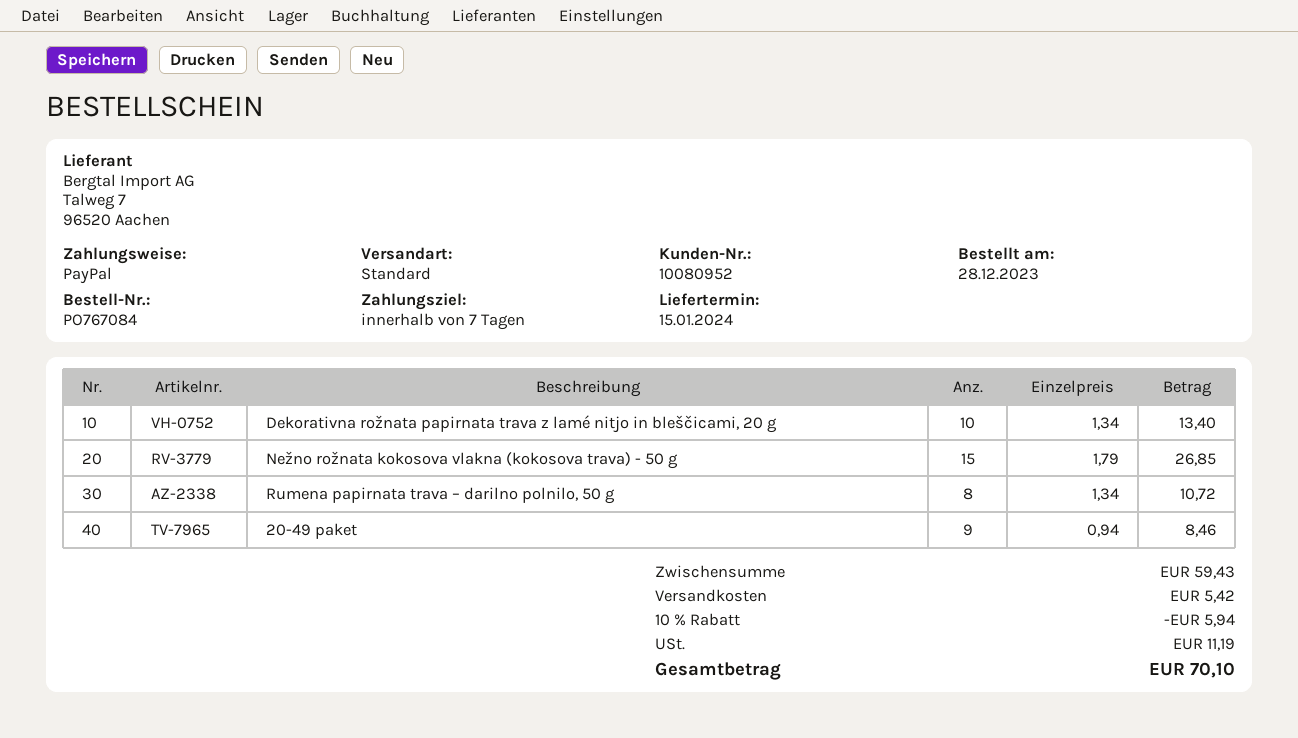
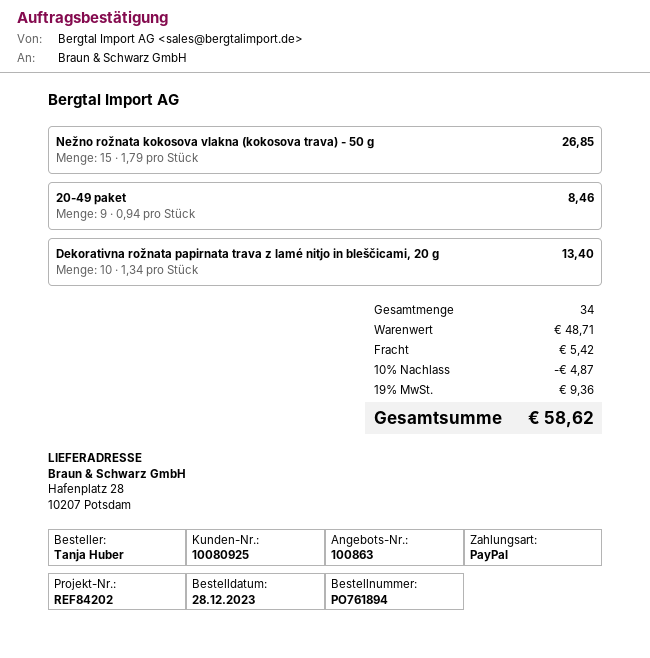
order number: PO767084 -> PO761894
customer number: 10080952 -> 10080925
Rumena papirnata trava – darilno polnilo, 50 g: 8 x 1.34 = 10.72 -> none
subtotal: 59.43 -> 48.71
discount: 10% = 5.94 -> 10% = 4.87
tax: 11.19 -> 9.36
total: 70.10 -> 58.62

